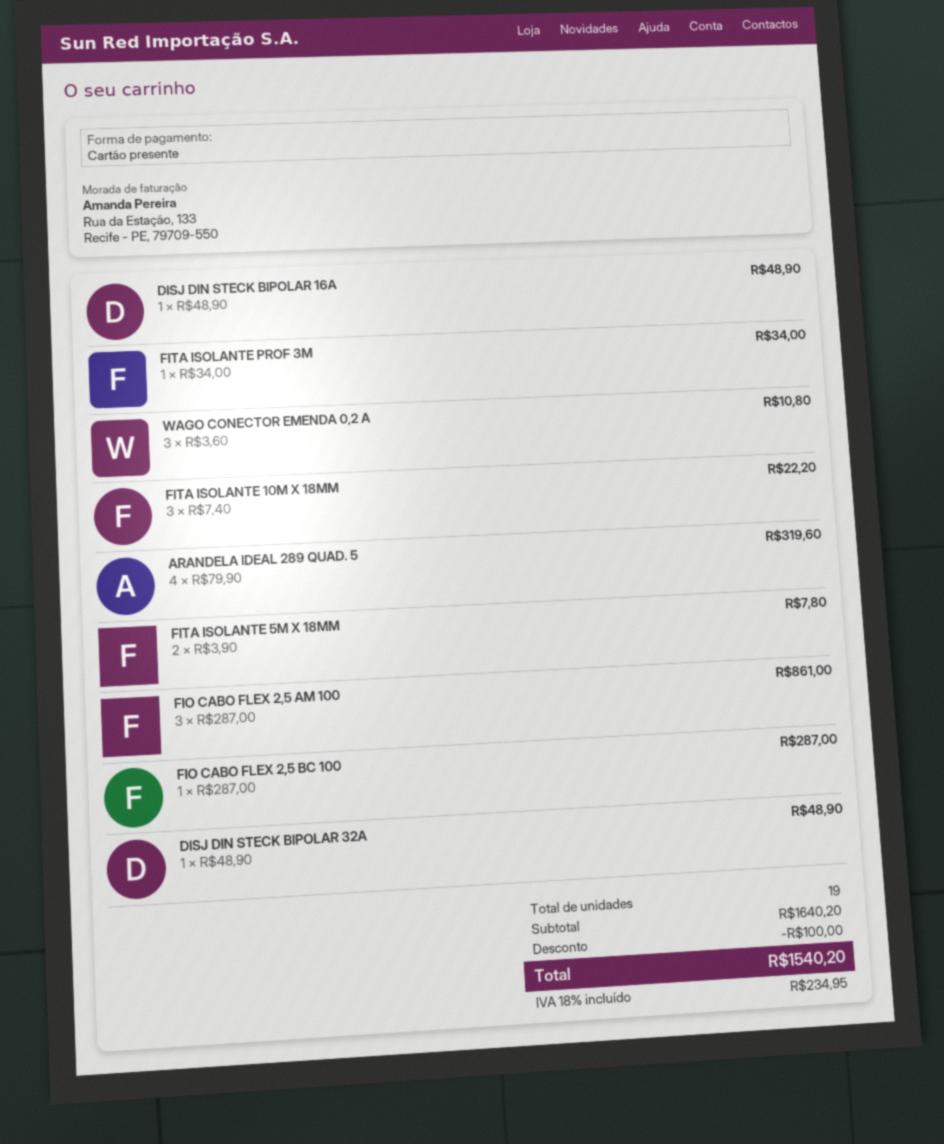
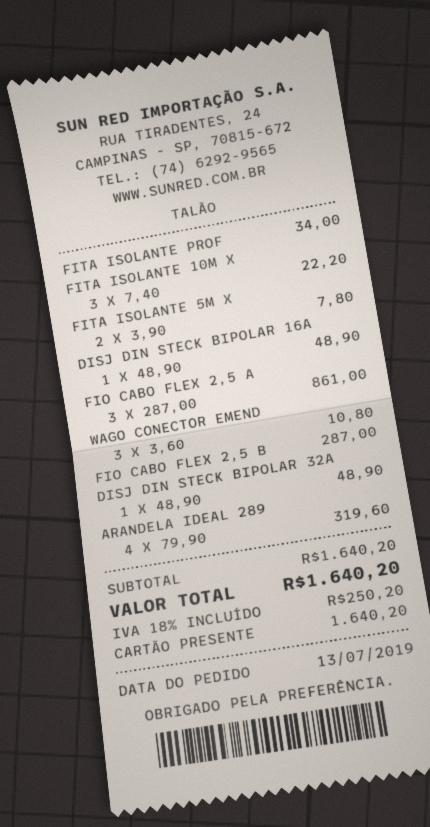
discount: 100.00 -> none
tax: 18% = 234.95 -> 18% = 250.20
total: 1540.20 -> 1640.20

